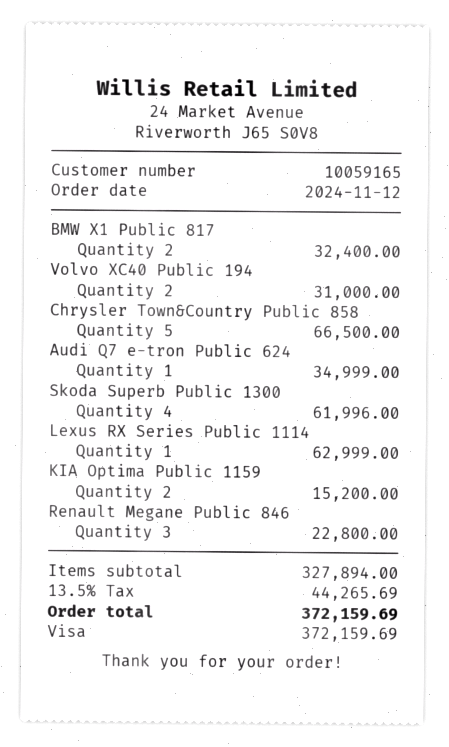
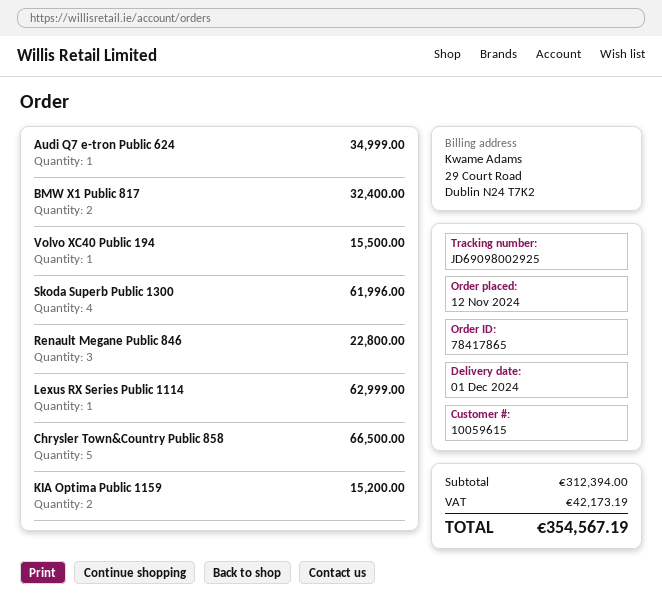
customer number: 10059165 -> 10059615
Volvo XC40 Public 194: 2 for 31000.00 -> 1 for 15500.00
subtotal: 327894.00 -> 312394.00
tax: 44265.69 -> 42173.19
total: 372159.69 -> 354567.19

